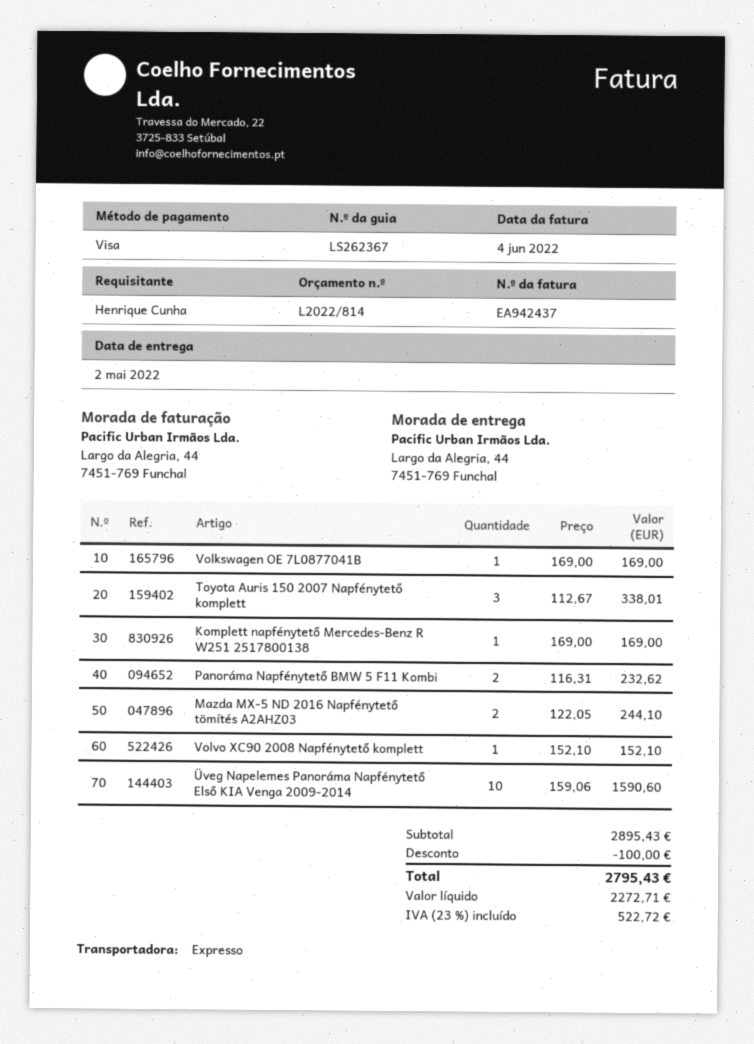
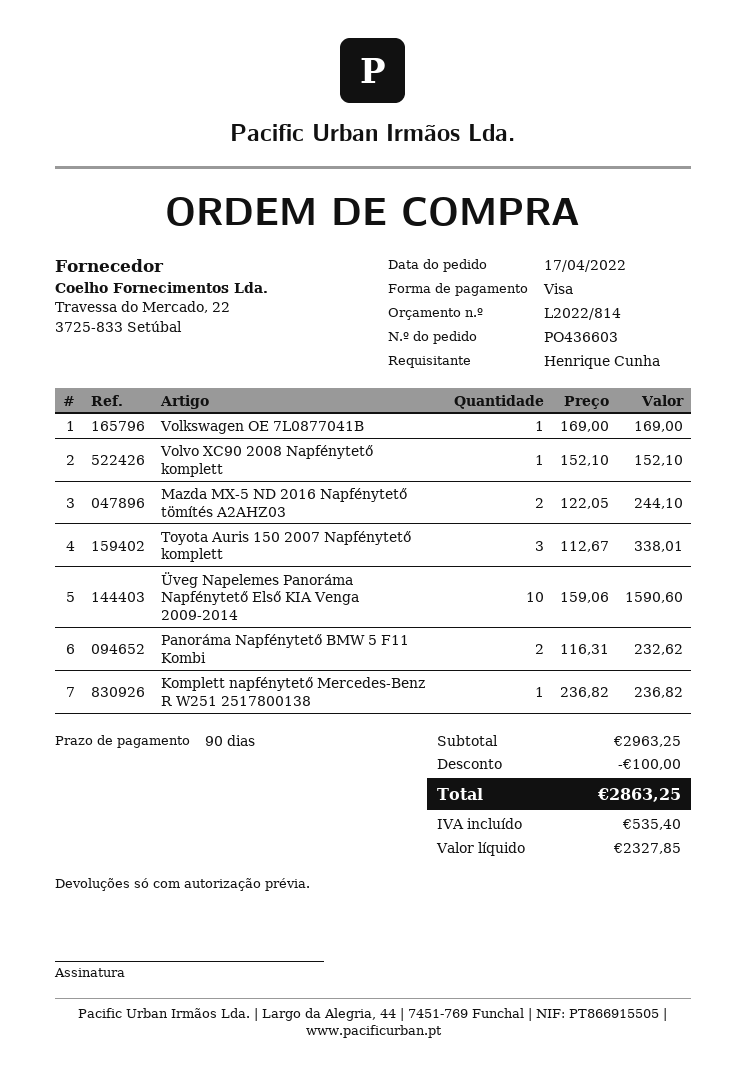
Komplett napfénytető Mercedes-Benz R W251 2517800138: 1 x 169.00 = 169.00 -> 1 x 236.82 = 236.82
subtotal: 2895.43 -> 2963.25
net: 2272.71 -> 2327.85
tax: 522.72 -> 535.40
total: 2795.43 -> 2863.25

